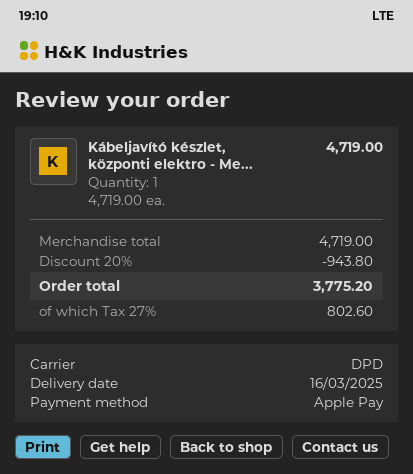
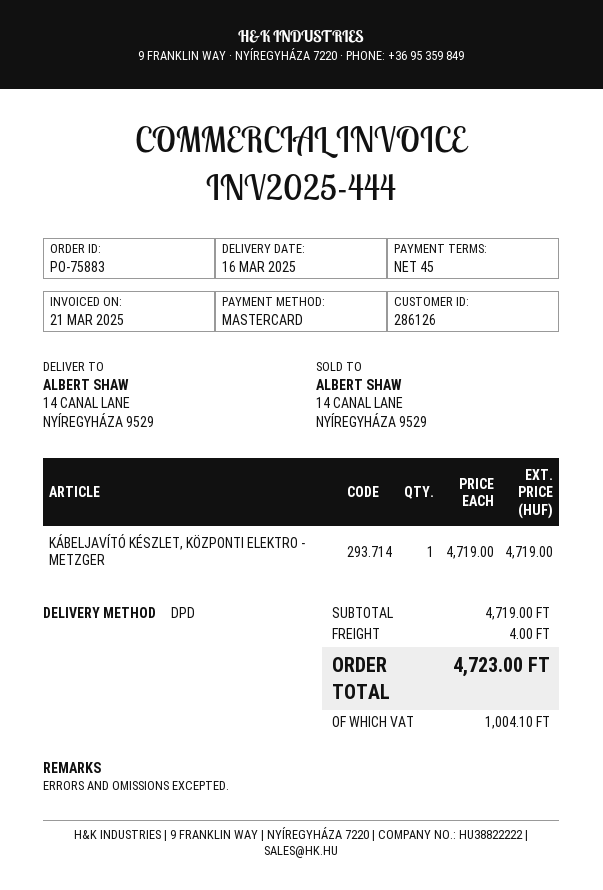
payment method: Apple Pay -> Mastercard
discount: 20% = 943.80 -> none
shipping: none -> 4.00
tax: 802.60 -> 1004.10
total: 3775.20 -> 4723.00

